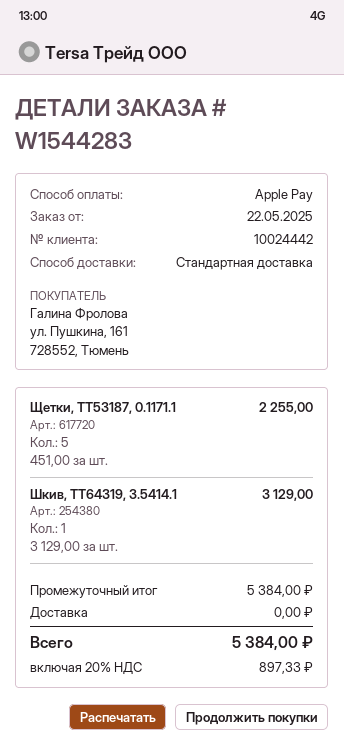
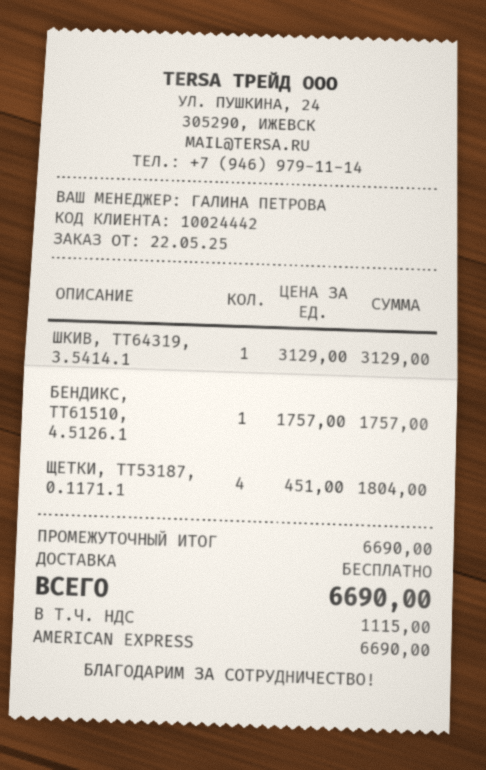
payment method: Apple Pay -> American Express
Щетки, TT53187, 0.1171.1: 5 x 451.00 = 2255.00 -> 4 x 451.00 = 1804.00
БЕНДИКС, TT61510, 4.5126.1: none -> 1 x 1757.00 = 1757.00
subtotal: 5384.00 -> 6690.00
tax: 897.33 -> 1115.00
total: 5384.00 -> 6690.00

